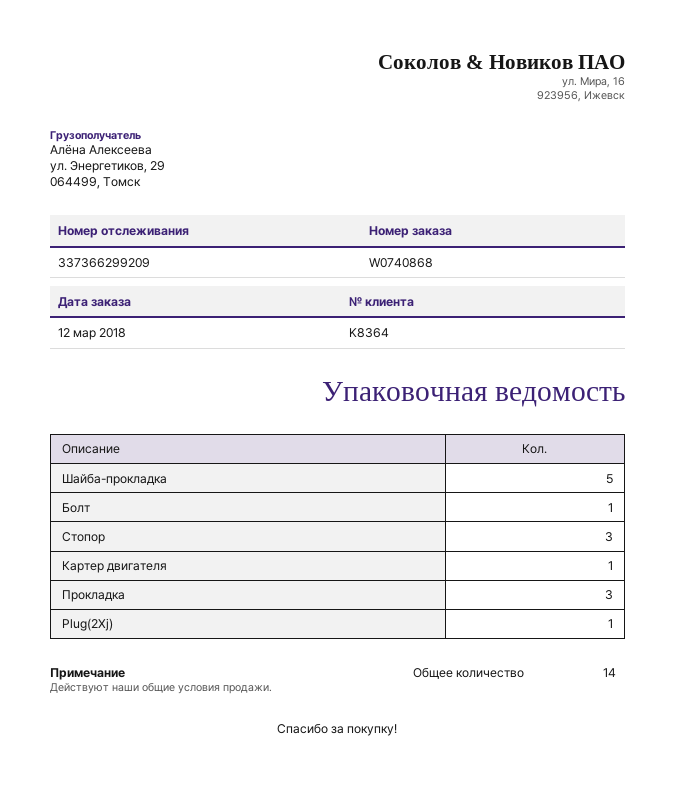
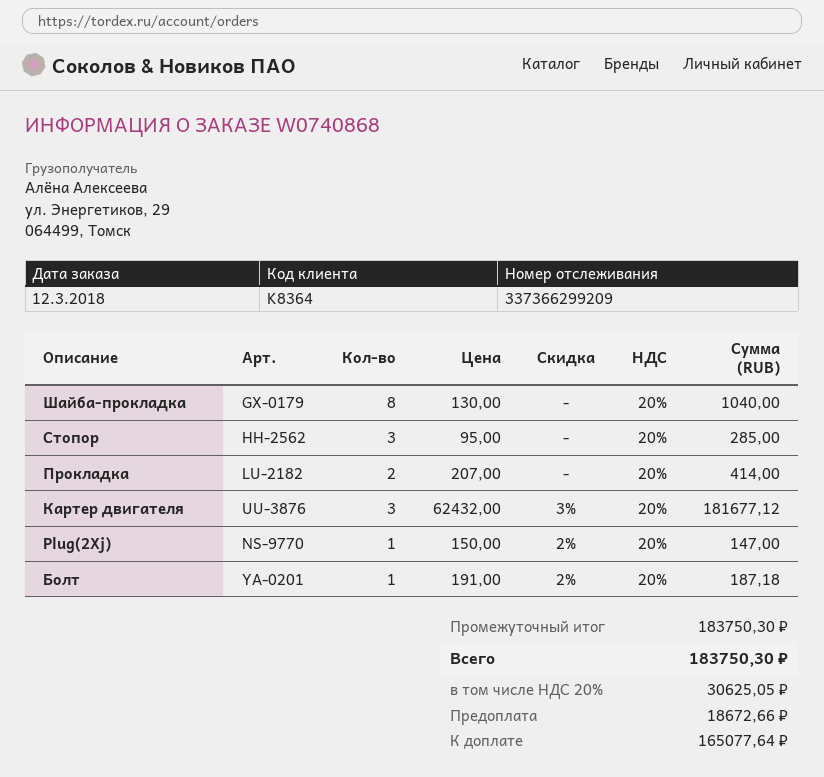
Шайба-прокладка: 5 -> 8
Картер двигателя: 1 -> 3
Прокладка: 3 -> 2

